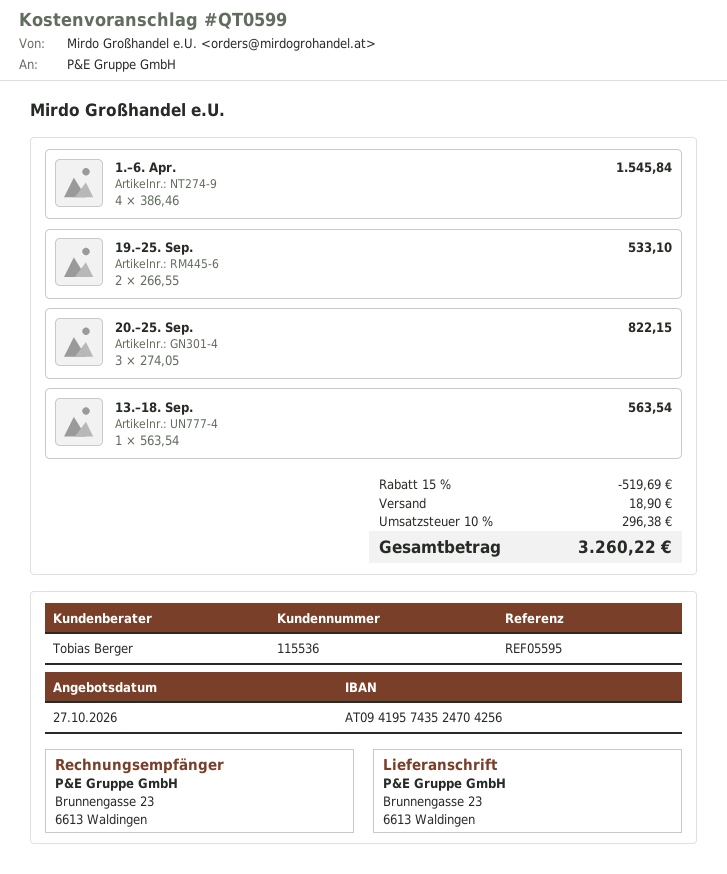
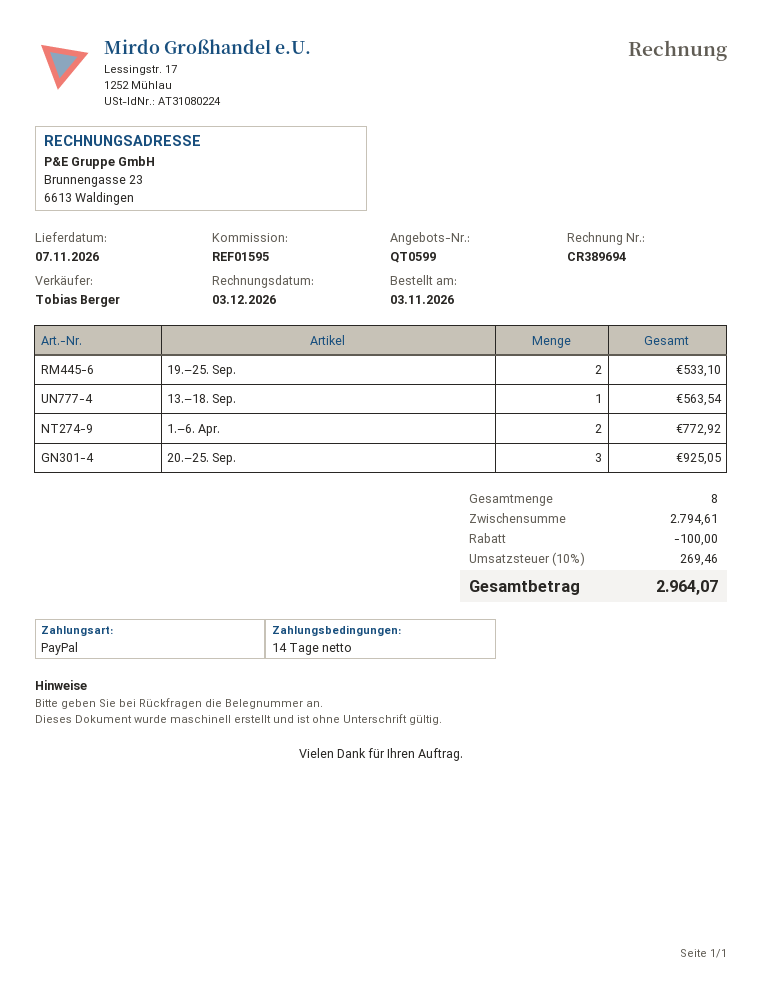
reference: REF05595 -> REF01595
1.–6. Apr.: 4 for 1545.84 -> 2 for 772.92
20.–25. Sep.: 3 for 822.15 -> 3 for 925.05
discount: 519.69 -> 100.00
shipping: 18.90 -> none
tax: 10% = 296.38 -> 10% = 269.46
total: 3260.22 -> 2964.07

